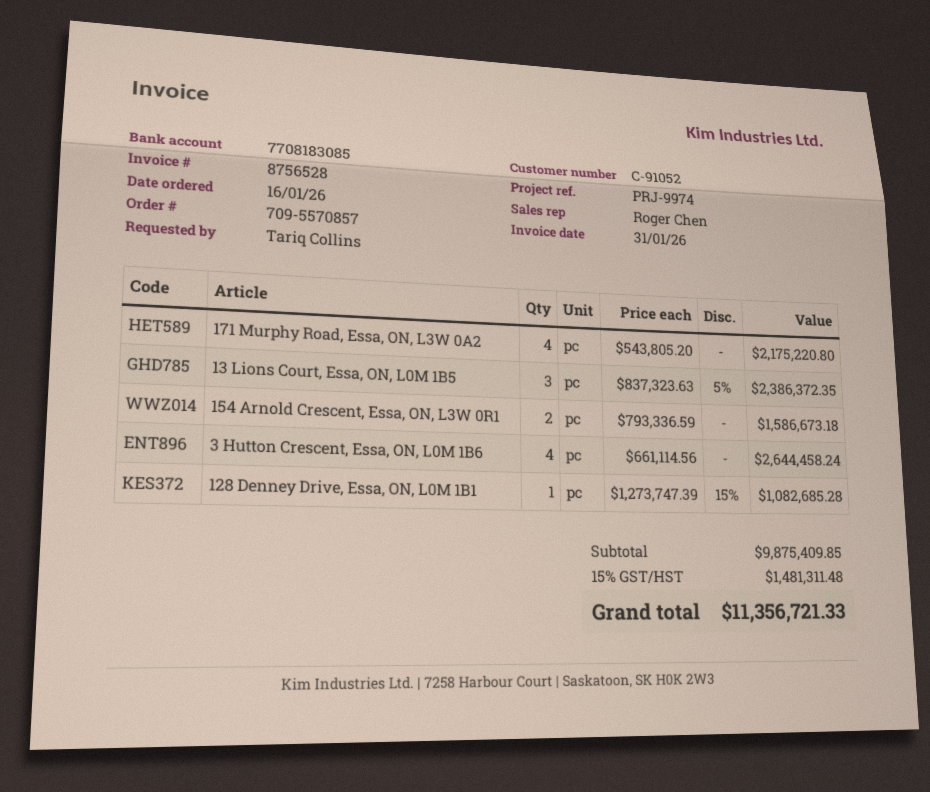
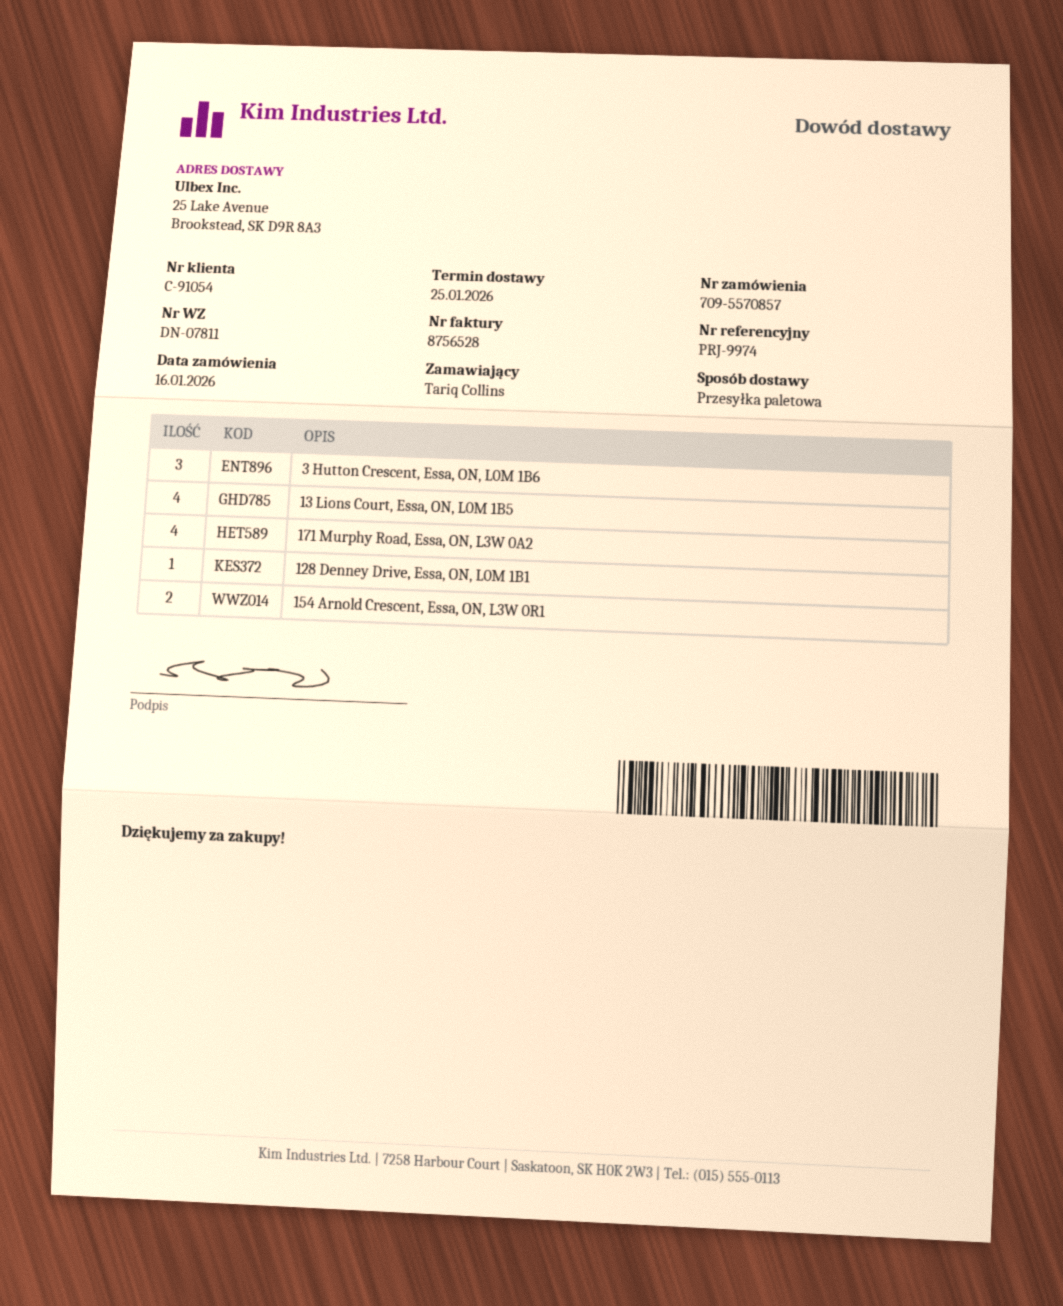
customer number: C-91052 -> C-91054
13 Lions Court, Essa, ON, L0M 1B5: 3 -> 4
3 Hutton Crescent, Essa, ON, L0M 1B6: 4 -> 3

